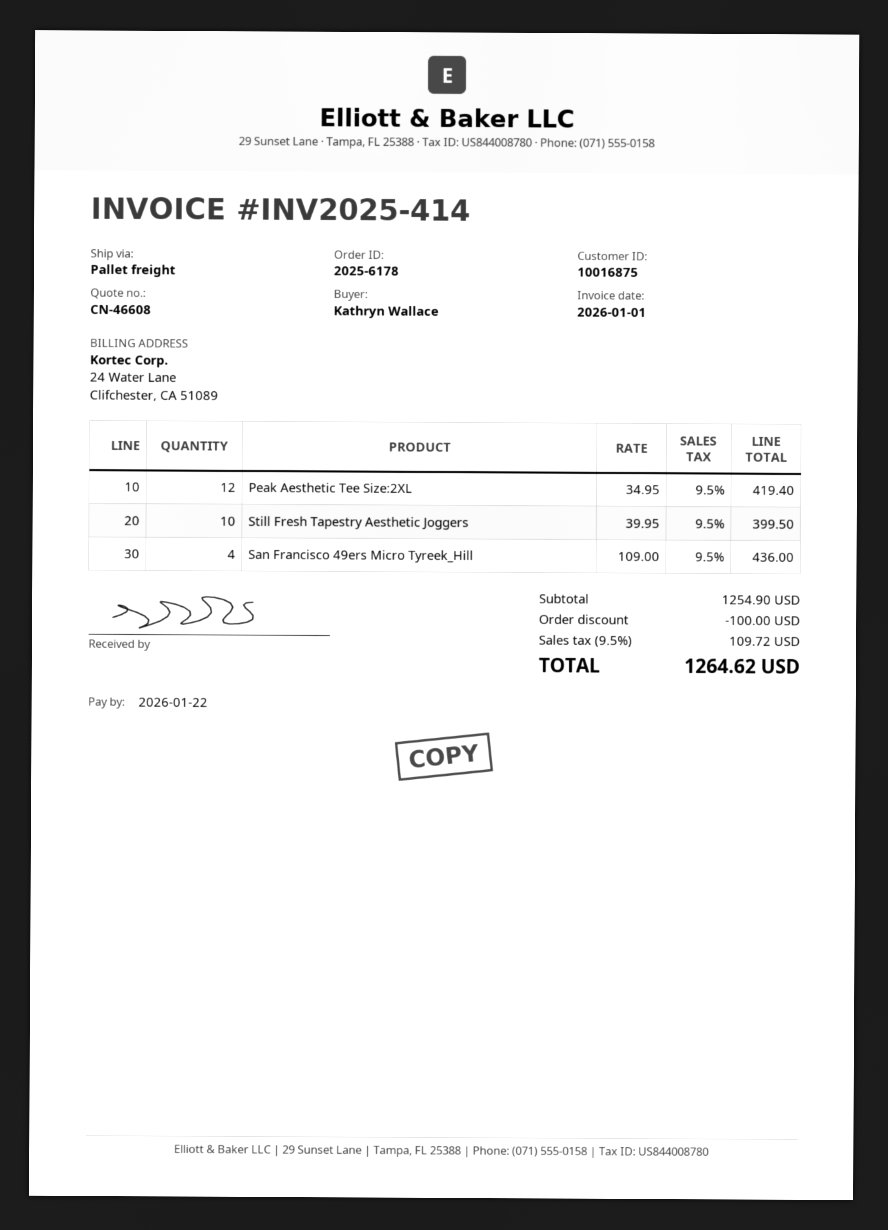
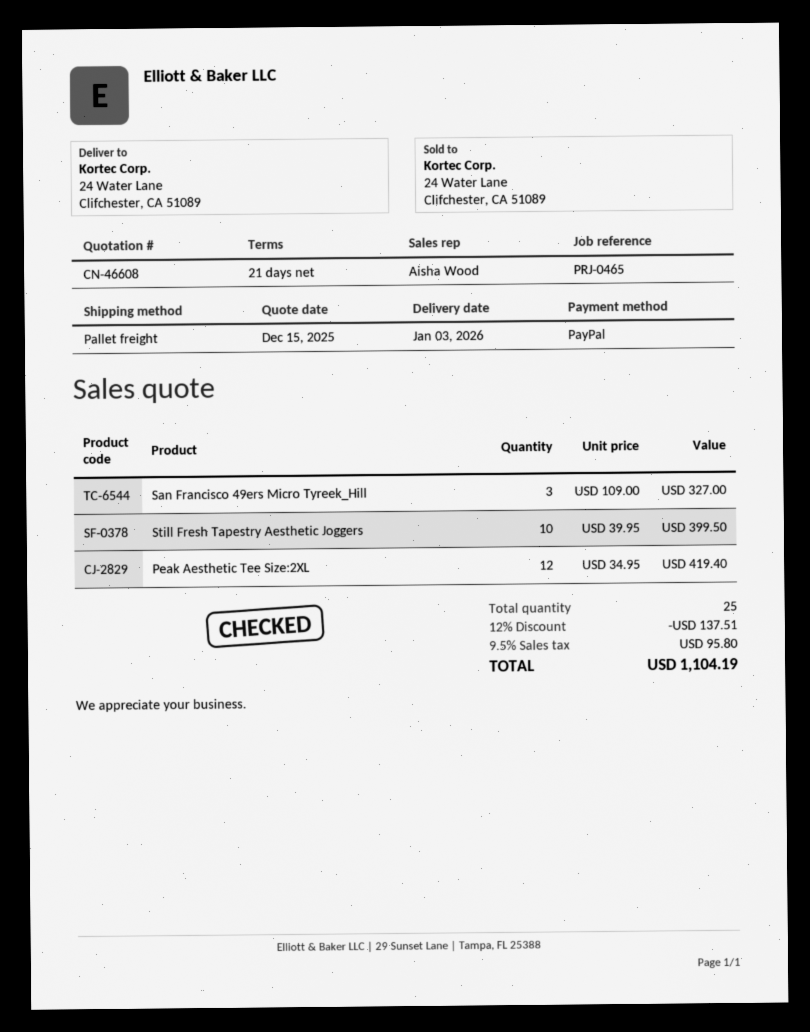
San Francisco 49ers Micro Tyreek_Hill: 4 x 109.00 = 436.00 -> 3 x 109.00 = 327.00
discount: 100.00 -> 137.51
tax: 9.5% = 109.72 -> 9.5% = 95.80
total: 1264.62 -> 1104.19

